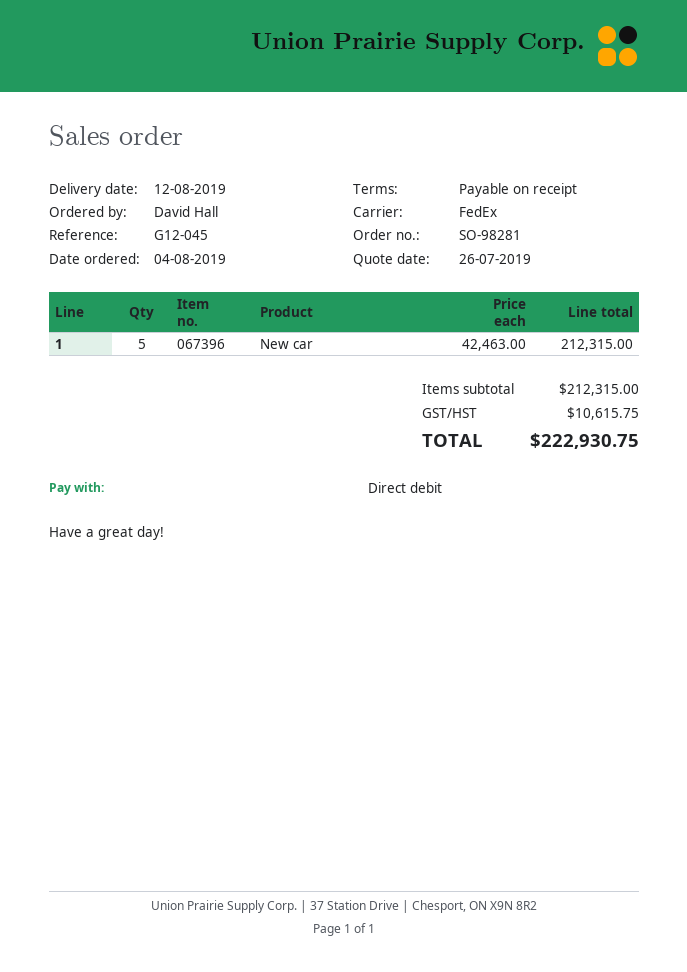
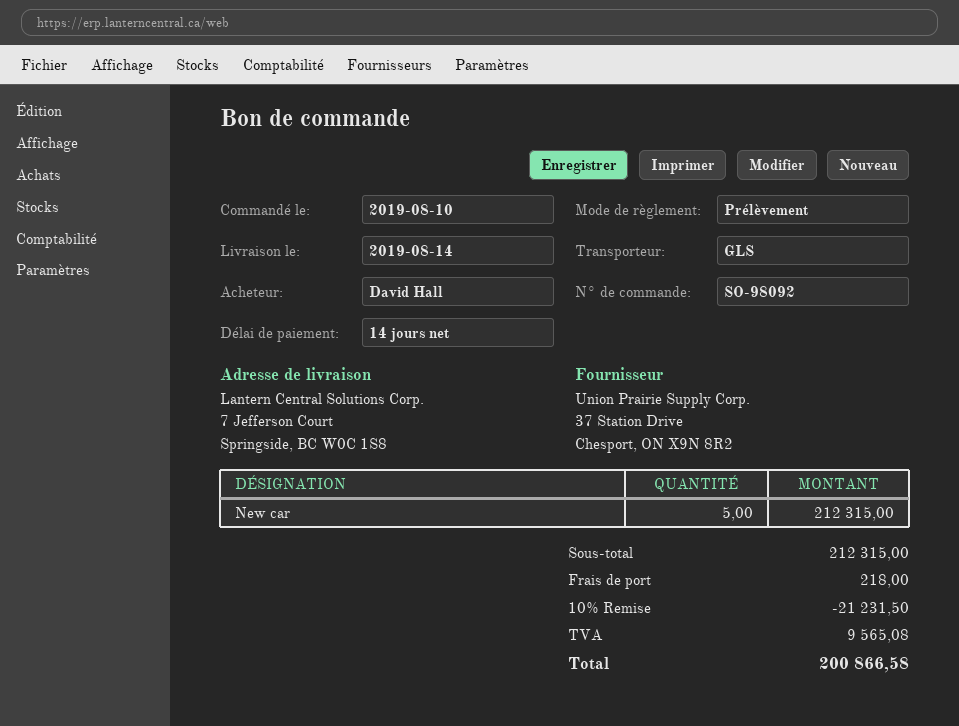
order number: SO-98281 -> SO-98092
order date: 2019-08-04 -> 2019-08-10
delivery date: 2019-08-12 -> 2019-08-14
payment terms: on receipt -> 14 days
shipping method: FedEx -> GLS
discount: none -> 10% = 21231.50
shipping: none -> 218.00
tax: 10615.75 -> 9565.08
total: 222930.75 -> 200866.58

